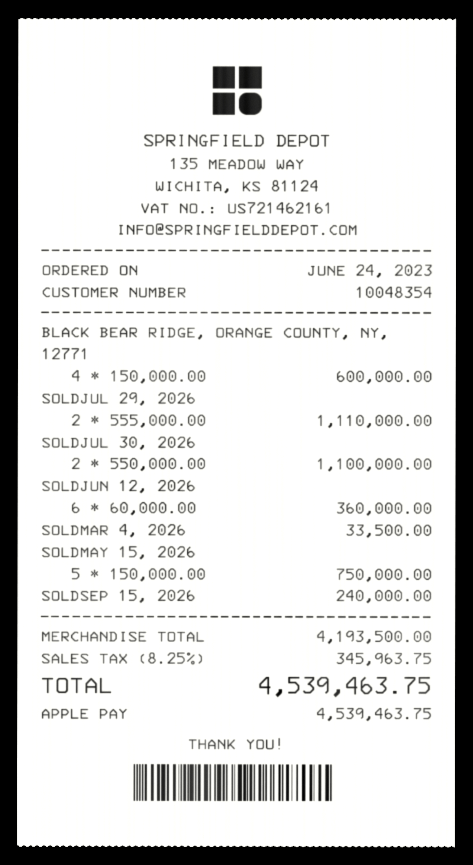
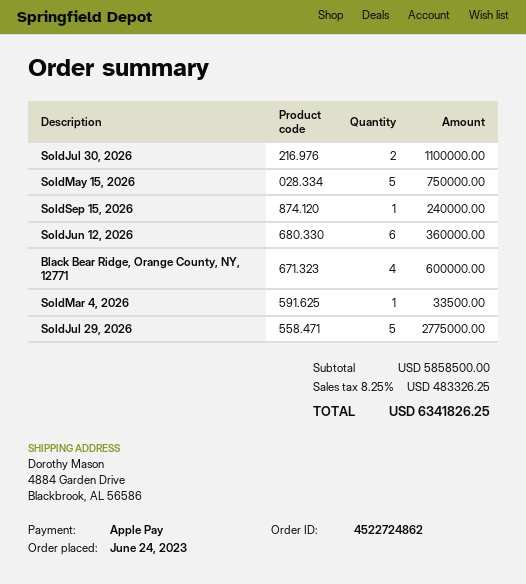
SOLDJUL 29, 2026: 2 for 1110000.00 -> 5 for 2775000.00
subtotal: 4193500.00 -> 5858500.00
tax: 8.25% = 345963.75 -> 8.25% = 483326.25
total: 4539463.75 -> 6341826.25

